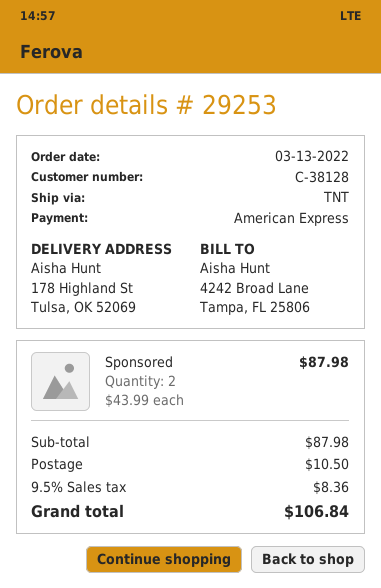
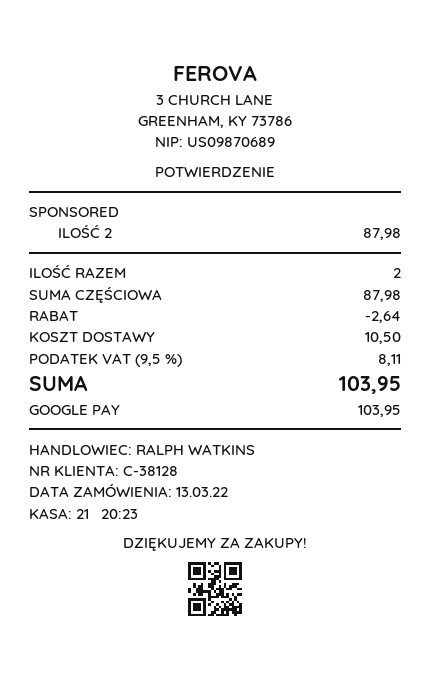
payment method: American Express -> Google Pay
discount: none -> 2.64
tax: 9.5% = 8.36 -> 9.5% = 8.11
total: 106.84 -> 103.95

